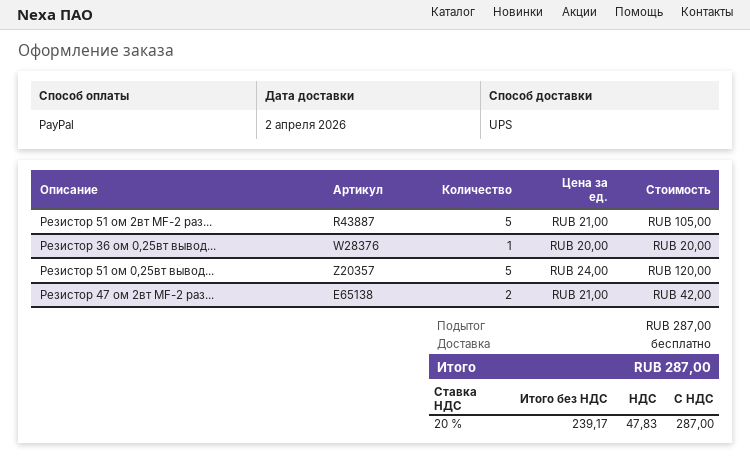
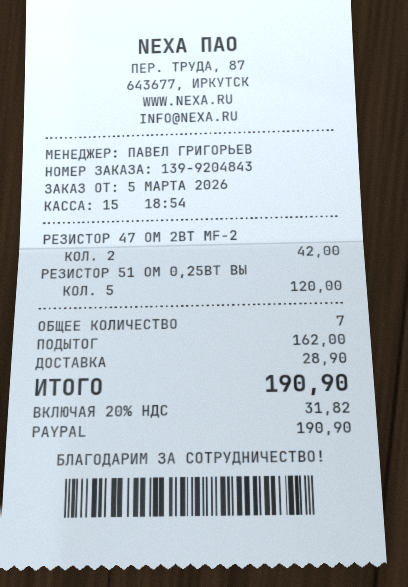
Резистор 51 ом 2вт MF-2 раз...: 5 for 105.00 -> none
Резистор 36 ом 0,25вт вывод...: 1 for 20.00 -> none
subtotal: 287.00 -> 162.00
shipping: 0.00 -> 28.90
tax: 20% = 47.83 -> 20% = 31.82
total: 287.00 -> 190.90

